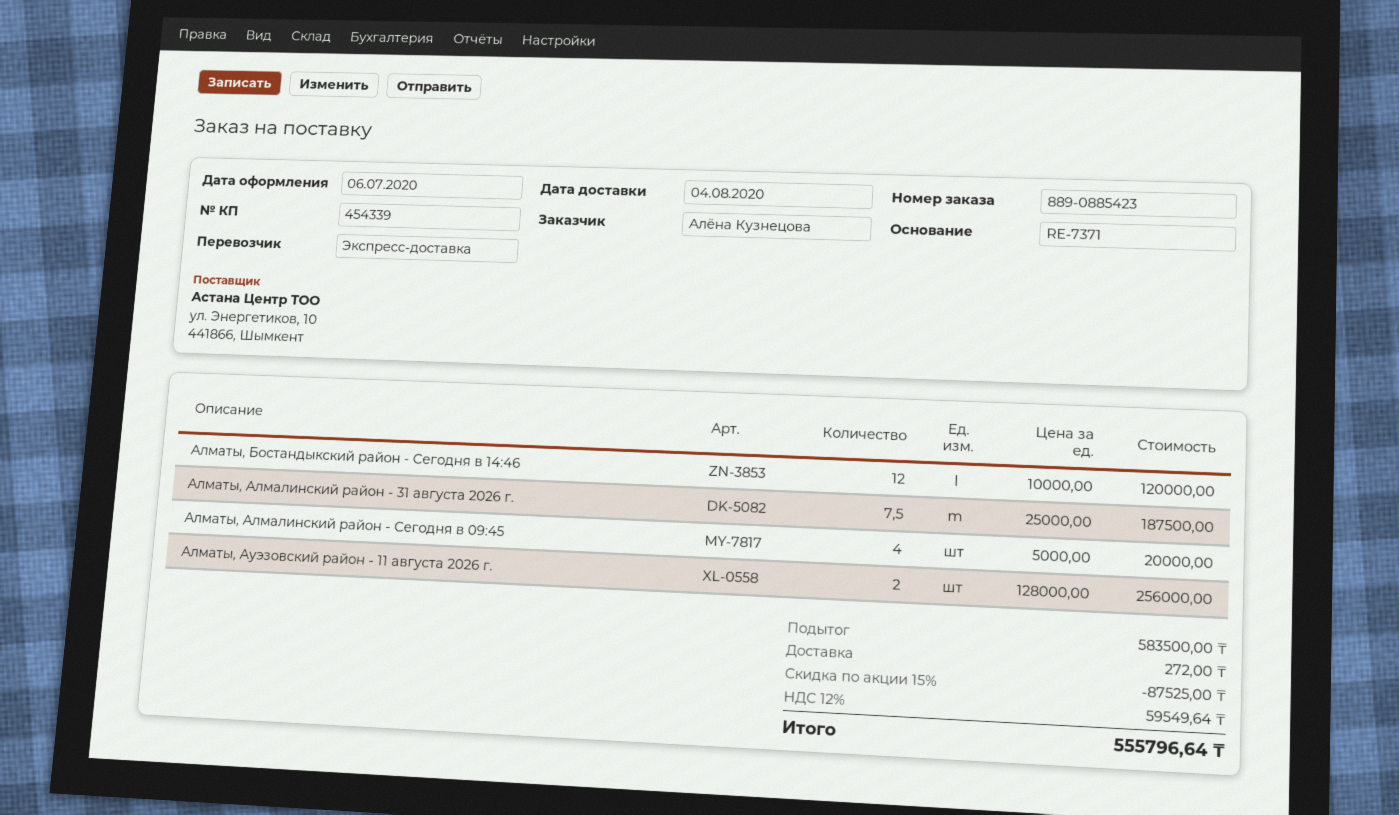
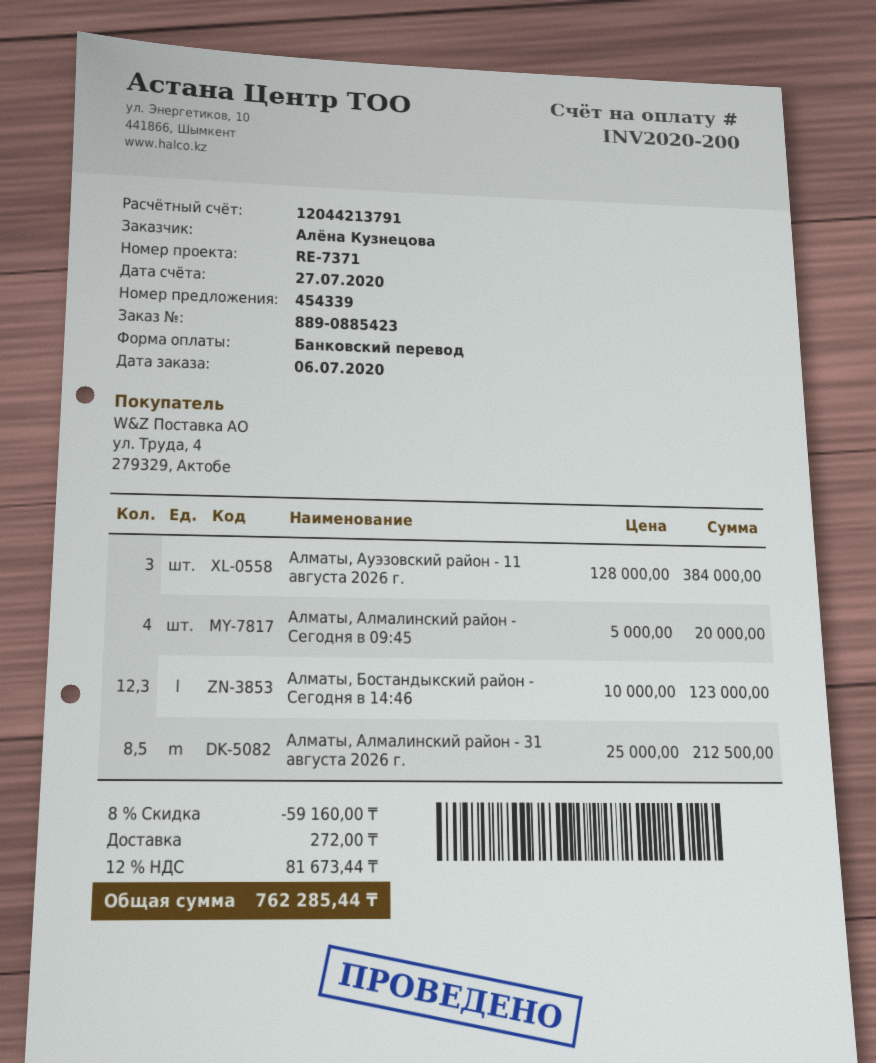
Алматы, Бостандыкский район - Сегодня в 14:46: 12 x 10000.00 = 120000.00 -> 12.3 x 10000.00 = 123000.00
Алматы, Алмалинский район - 31 августа 2026 г.: 7.5 x 25000.00 = 187500.00 -> 8.5 x 25000.00 = 212500.00
Алматы, Ауэзовский район - 11 августа 2026 г.: 2 x 128000.00 = 256000.00 -> 3 x 128000.00 = 384000.00
discount: 15% = 87525.00 -> 8% = 59160.00
tax: 12% = 59549.64 -> 12% = 81673.44
total: 555796.64 -> 762285.44

